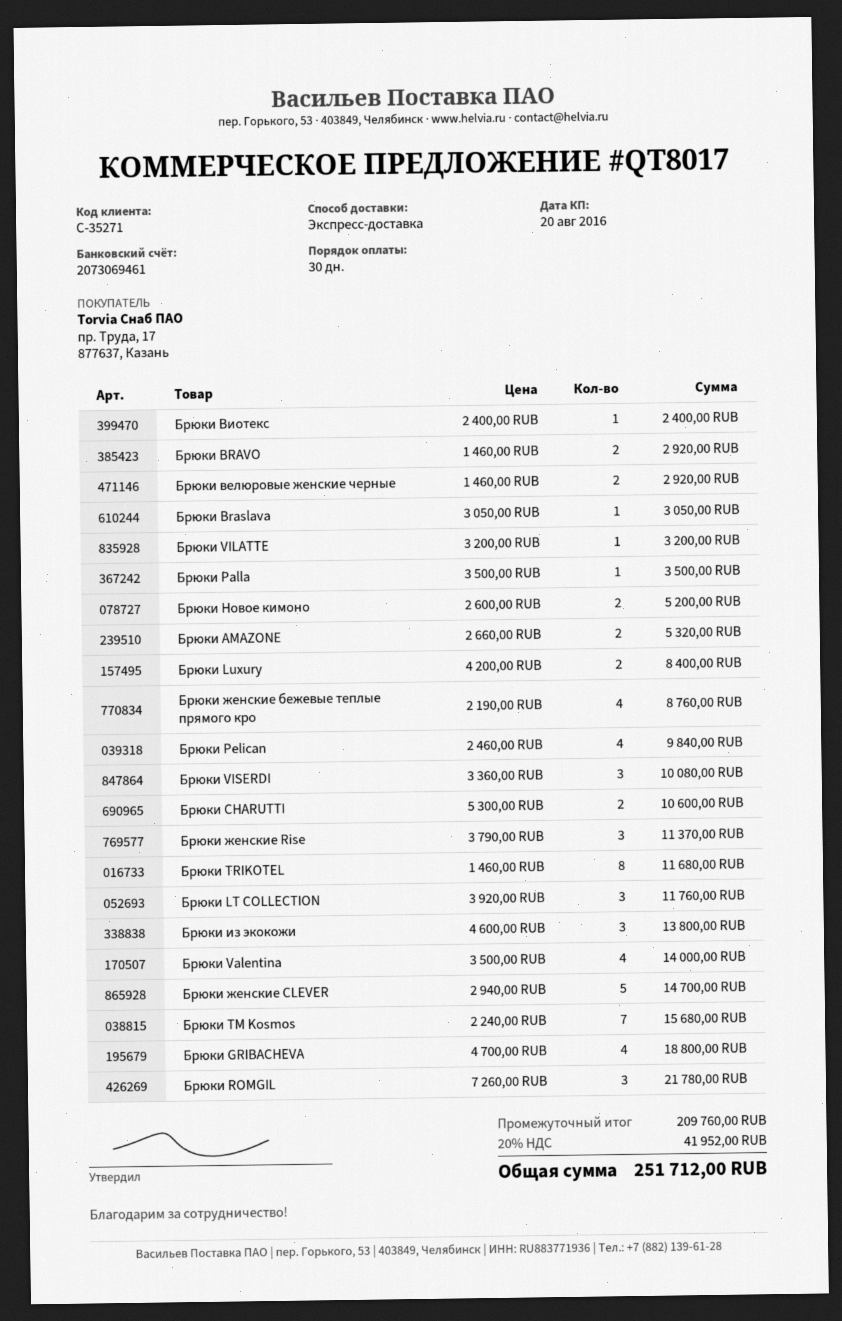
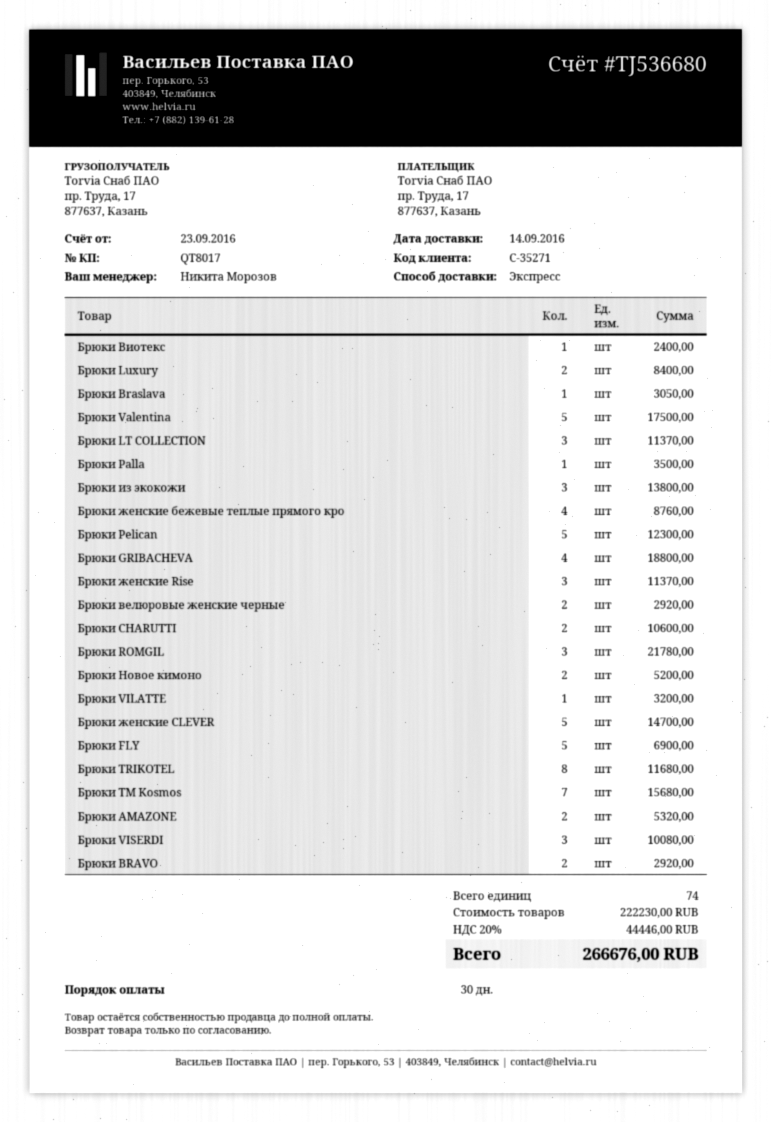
Брюки Pelican: 4 for 9840.00 -> 5 for 12300.00
Брюки LT COLLECTION: 3 for 11760.00 -> 3 for 11370.00
Брюки Valentina: 4 for 14000.00 -> 5 for 17500.00
Брюки FLY: none -> 5 for 6900.00
subtotal: 209760.00 -> 222230.00
tax: 20% = 41952.00 -> 20% = 44446.00
total: 251712.00 -> 266676.00

